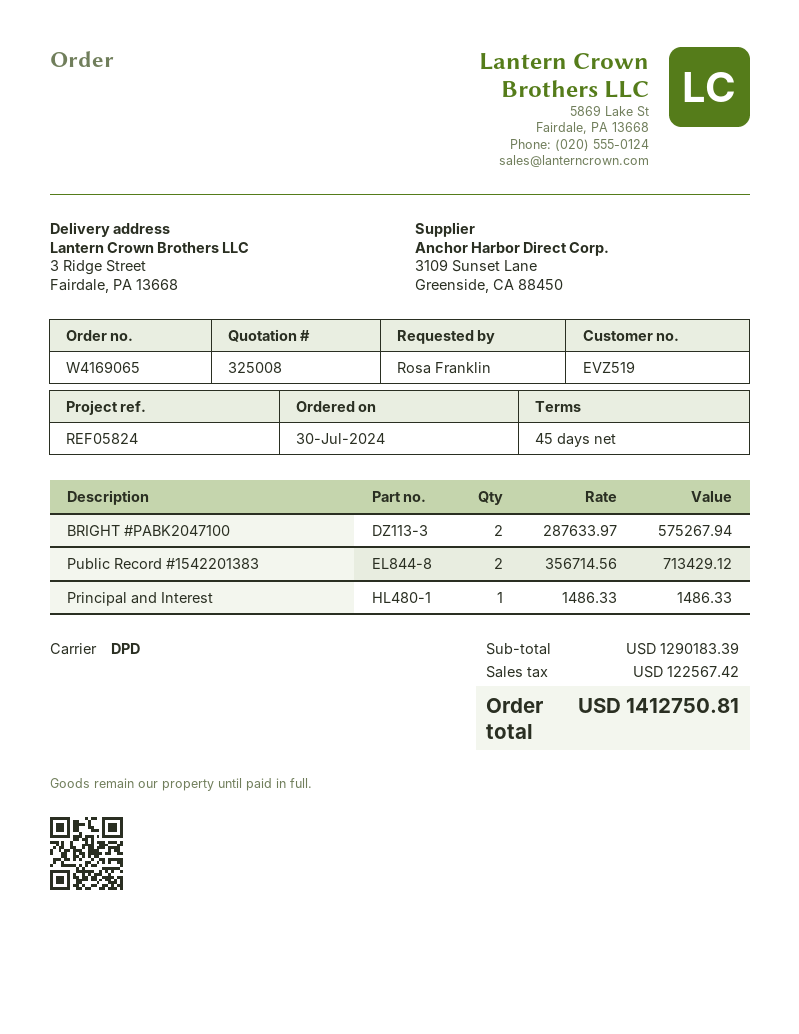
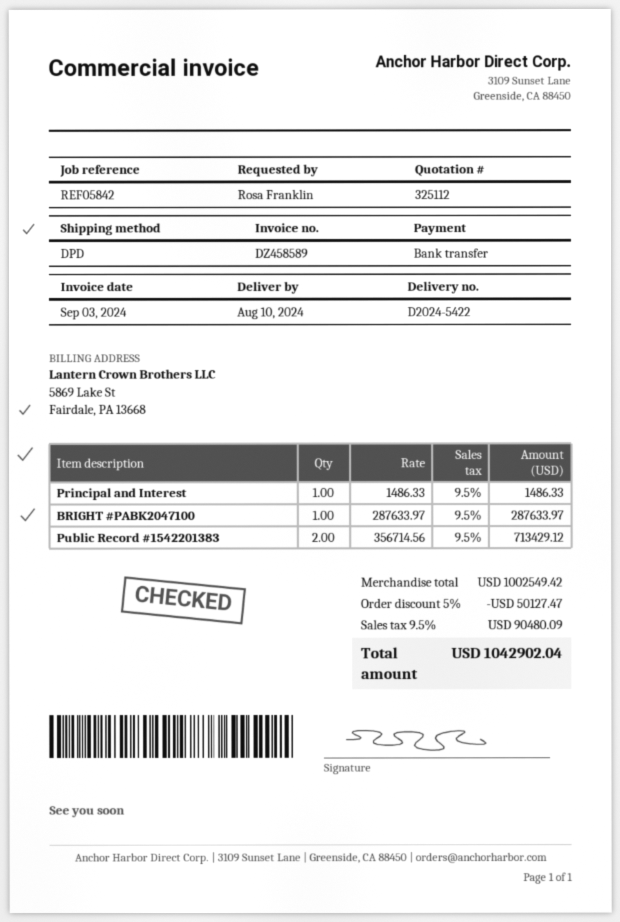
quote number: 325008 -> 325112
reference: REF05824 -> REF05842
BRIGHT #PABK2047100: 2 x 287633.97 = 575267.94 -> 1 x 287633.97 = 287633.97
subtotal: 1290183.39 -> 1002549.42
discount: none -> 5% = 50127.47
tax: 122567.42 -> 90480.09
total: 1412750.81 -> 1042902.04

